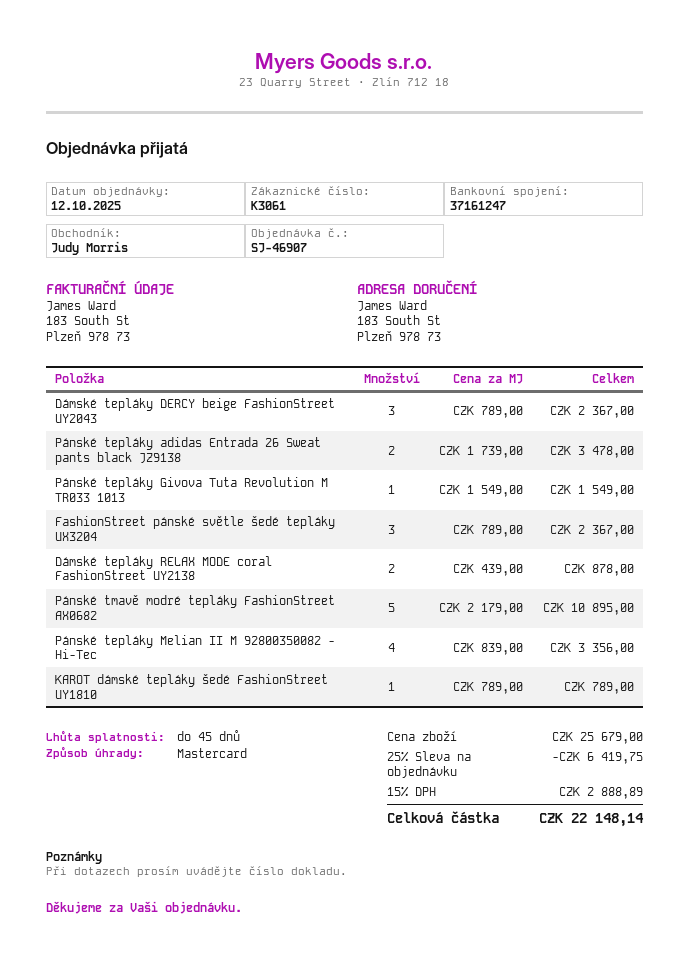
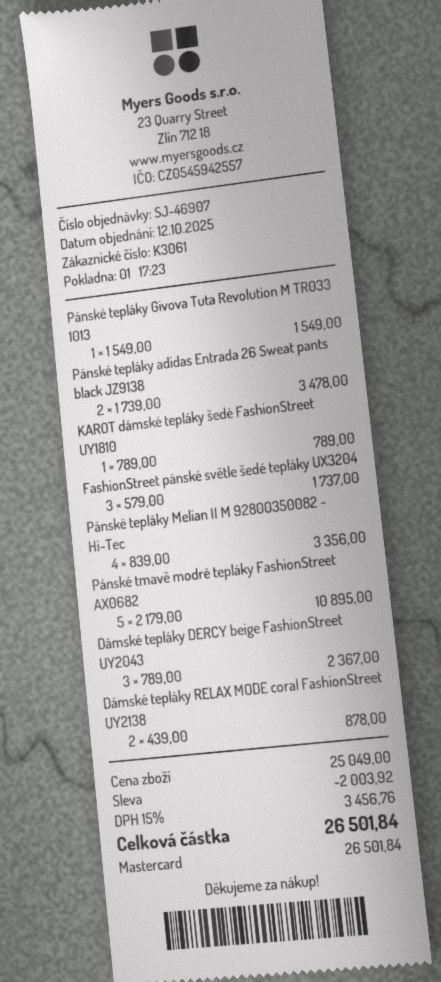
FashionStreet pánské světle šedé tepláky UX3204: 3 x 789.00 = 2367.00 -> 3 x 579.00 = 1737.00
subtotal: 25679.00 -> 25049.00
discount: 6419.75 -> 2003.92
tax: 15% = 2888.89 -> 15% = 3456.76
total: 22148.14 -> 26501.84

